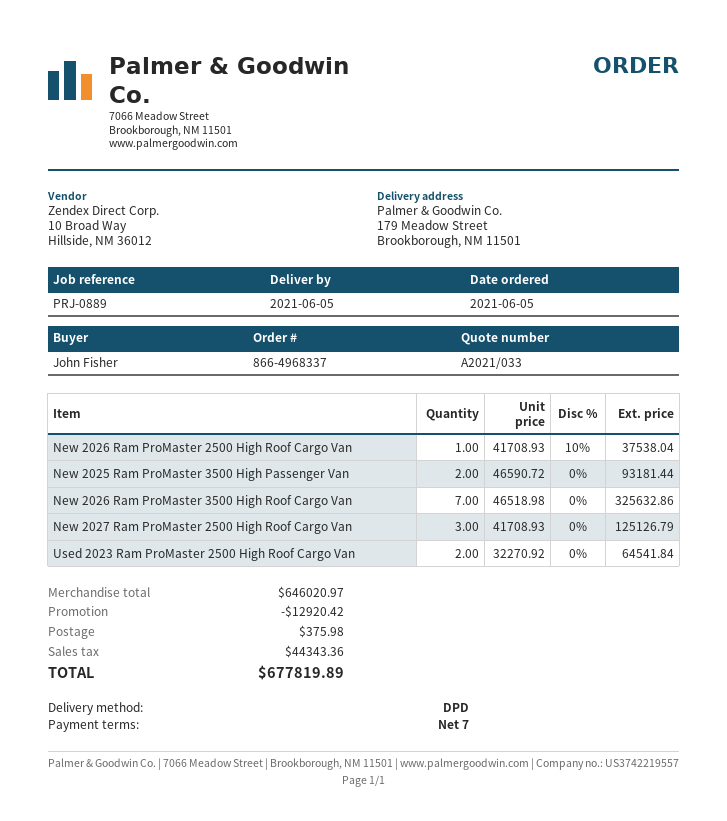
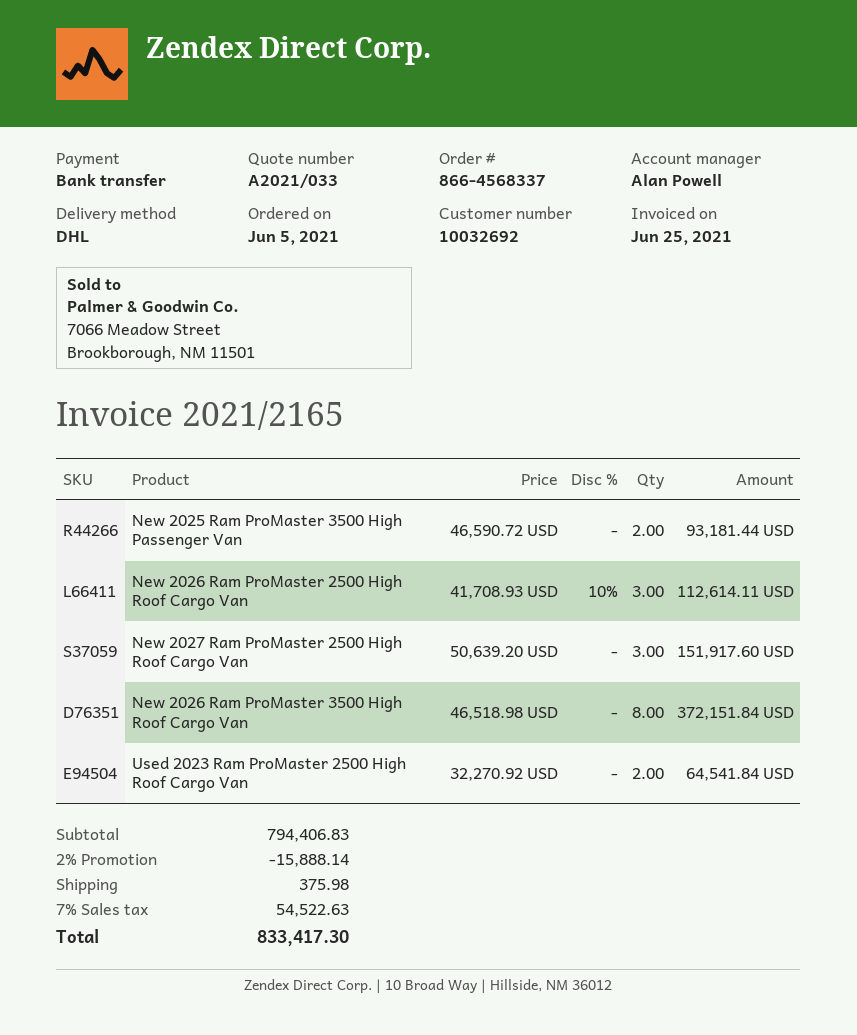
order number: 866-4968337 -> 866-4568337
shipping method: DPD -> DHL
New 2026 Ram ProMaster 2500 High Roof Cargo Van: 1 x 41708.93 - 10% = 37538.04 -> 3 x 41708.93 - 10% = 112614.11
New 2026 Ram ProMaster 3500 High Roof Cargo Van: 7 x 46518.98 = 325632.86 -> 8 x 46518.98 = 372151.84
New 2027 Ram ProMaster 2500 High Roof Cargo Van: 3 x 41708.93 = 125126.79 -> 3 x 50639.20 = 151917.60
subtotal: 646020.97 -> 794406.83
discount: 12920.42 -> 15888.14
tax: 44343.36 -> 54522.63
total: 677819.89 -> 833417.30

